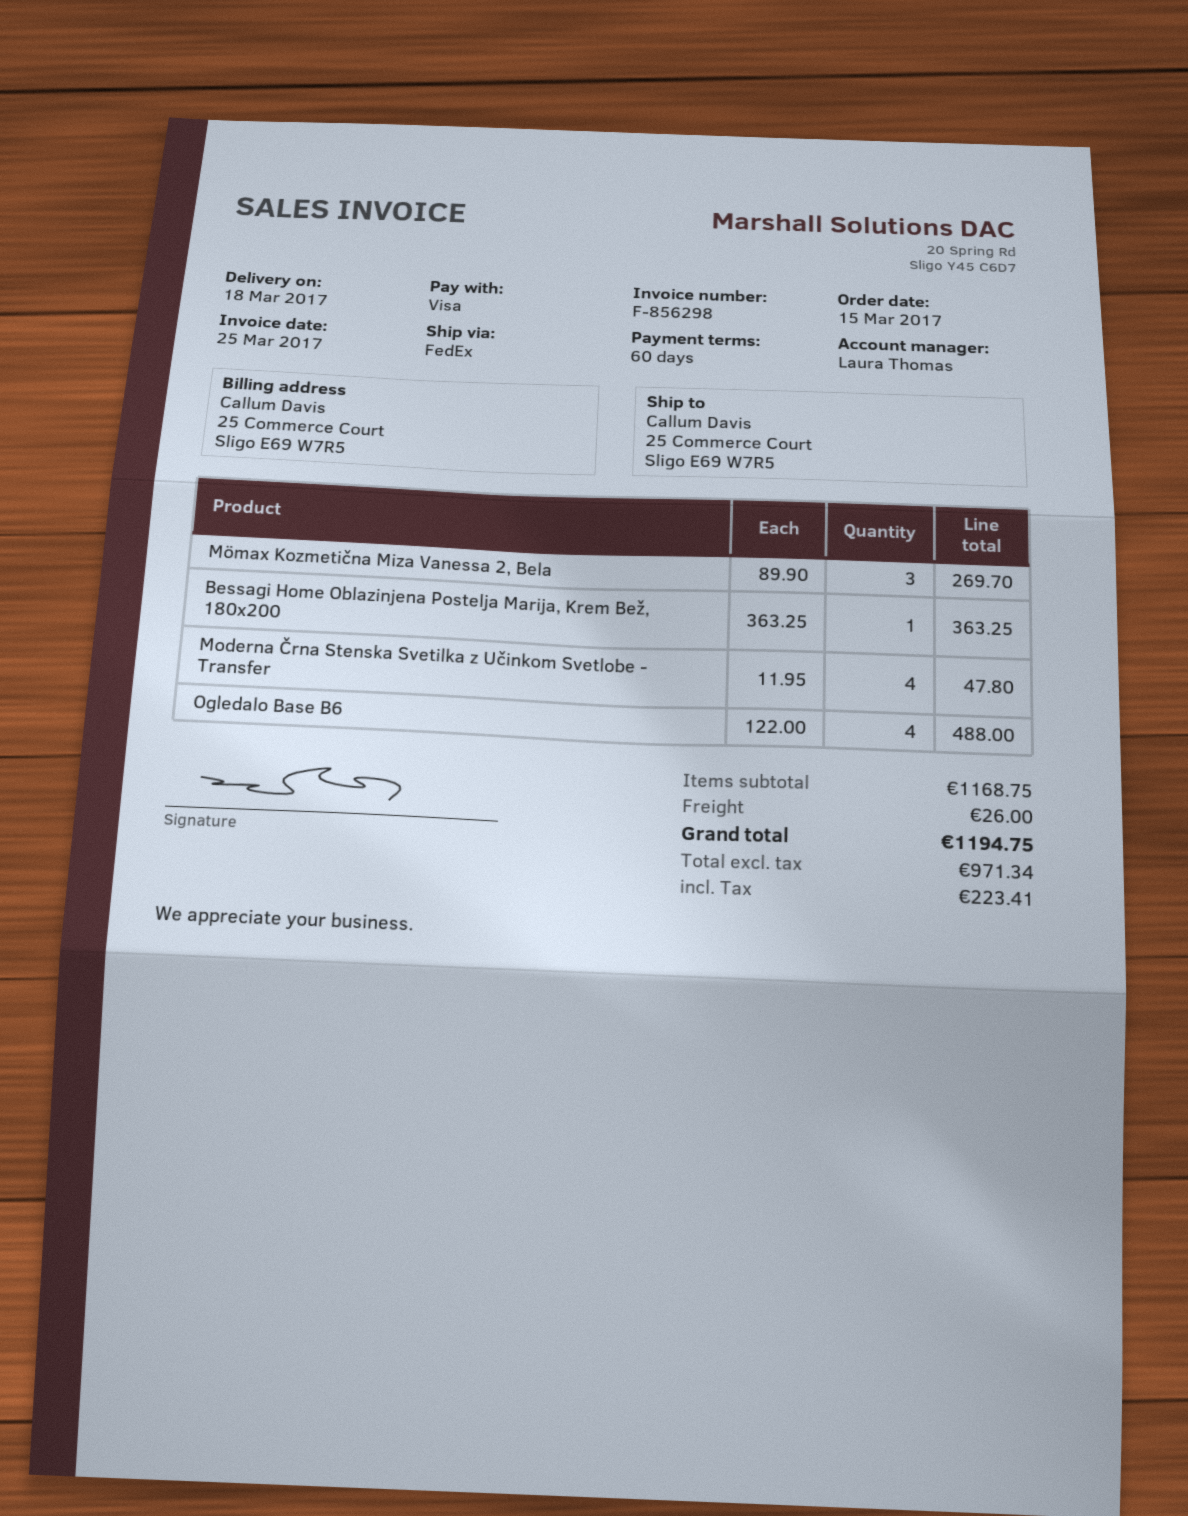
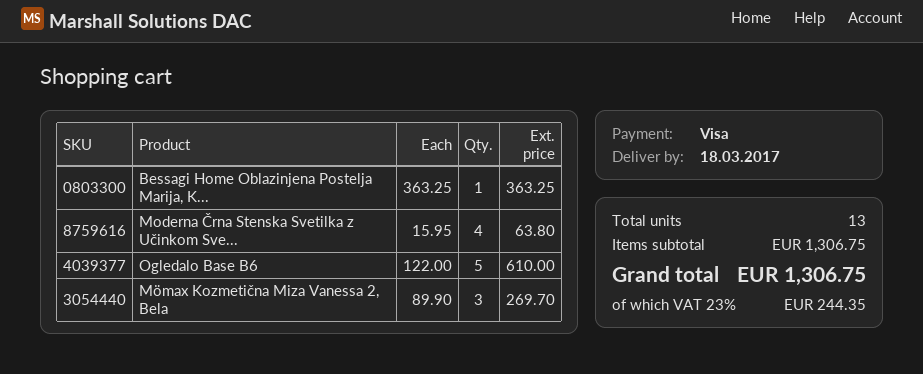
Moderna Črna Stenska Svetilka z Učinkom Svetlobe - Transfer: 4 x 11.95 = 47.80 -> 4 x 15.95 = 63.80
Ogledalo Base B6: 4 x 122.00 = 488.00 -> 5 x 122.00 = 610.00
subtotal: 1168.75 -> 1306.75
shipping: 26.00 -> none
tax: 223.41 -> 244.35
total: 1194.75 -> 1306.75

